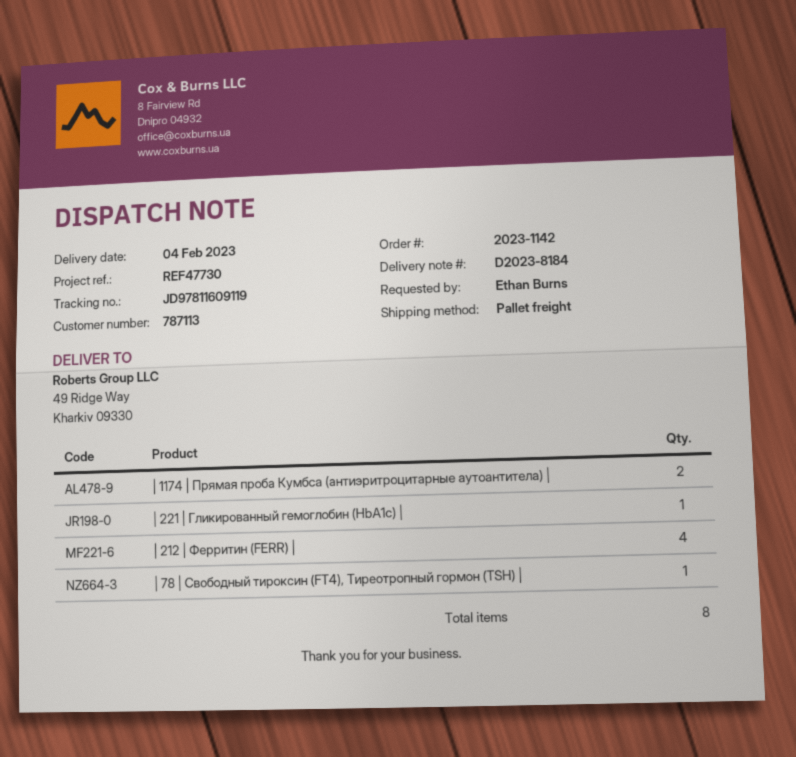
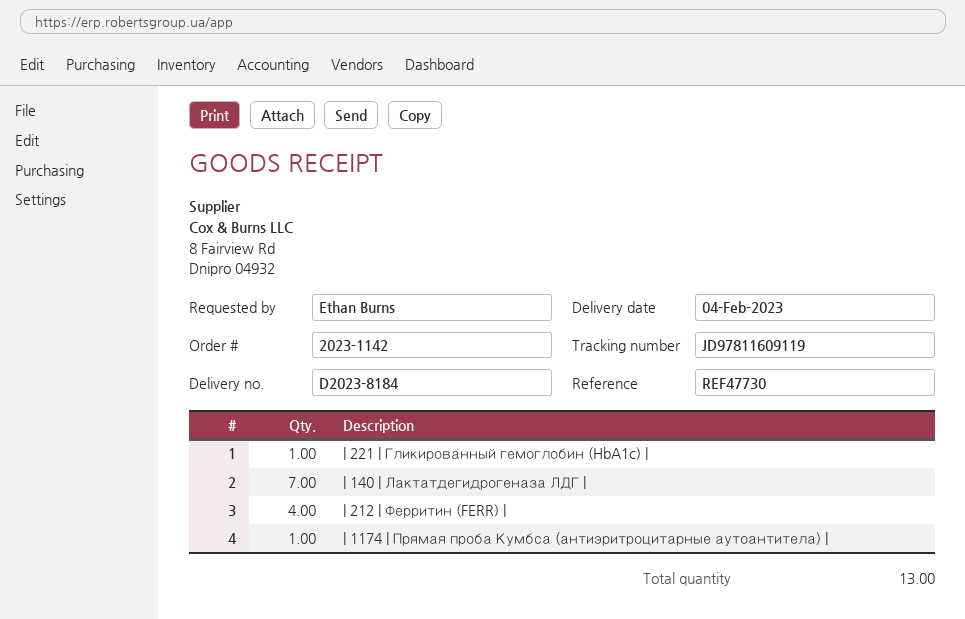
| 1174 | Прямая проба Кумбса (антиэритроцитарные аутоантитела) |: 2 -> 1
| 78 | Свободный тироксин (FT4), Тиреотропный гормон (TSH) |: 1 -> none
| 140 | Лактатдегидрогеназа ЛДГ |: none -> 7
total quantity: 8 -> 13

